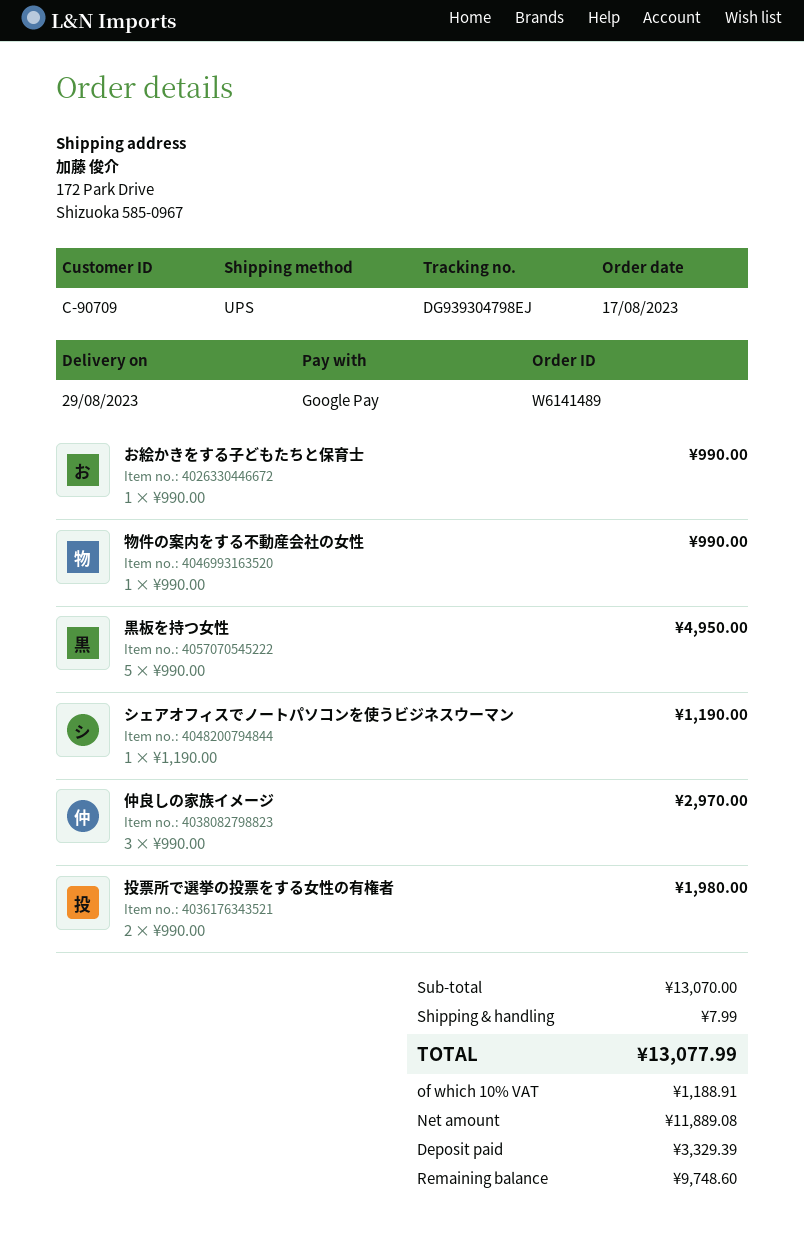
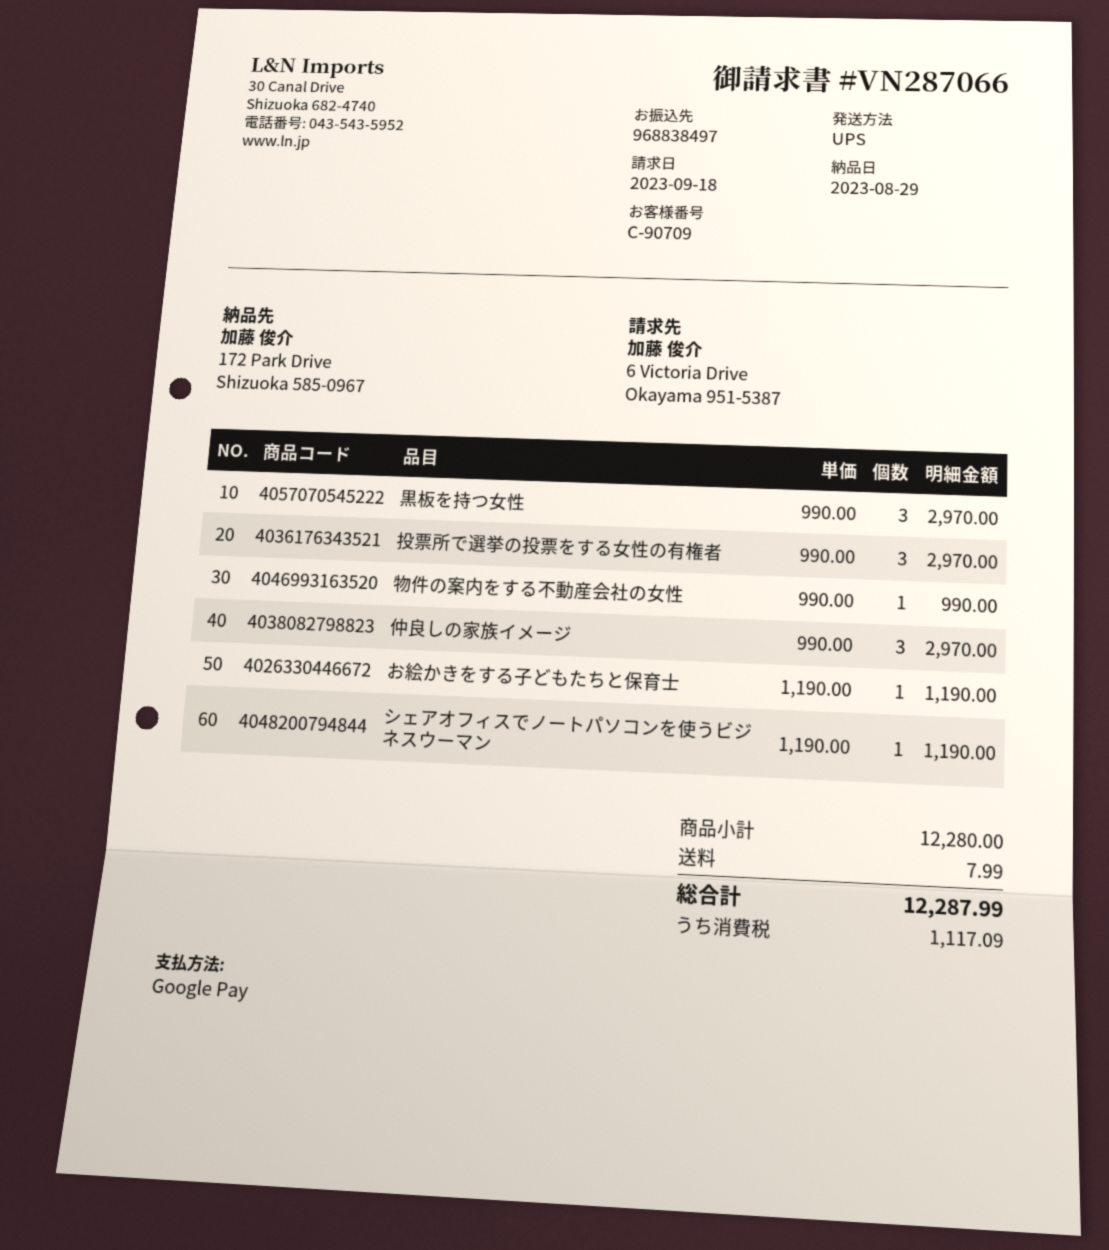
お絵かきをする子どもたちと保育士: 1 x 990.00 = 990.00 -> 1 x 1190.00 = 1190.00
黒板を持つ女性: 5 x 990.00 = 4950.00 -> 3 x 990.00 = 2970.00
投票所で選挙の投票をする女性の有権者: 2 x 990.00 = 1980.00 -> 3 x 990.00 = 2970.00
subtotal: 13070.00 -> 12280.00
tax: 1188.91 -> 1117.09
total: 13077.99 -> 12287.99

